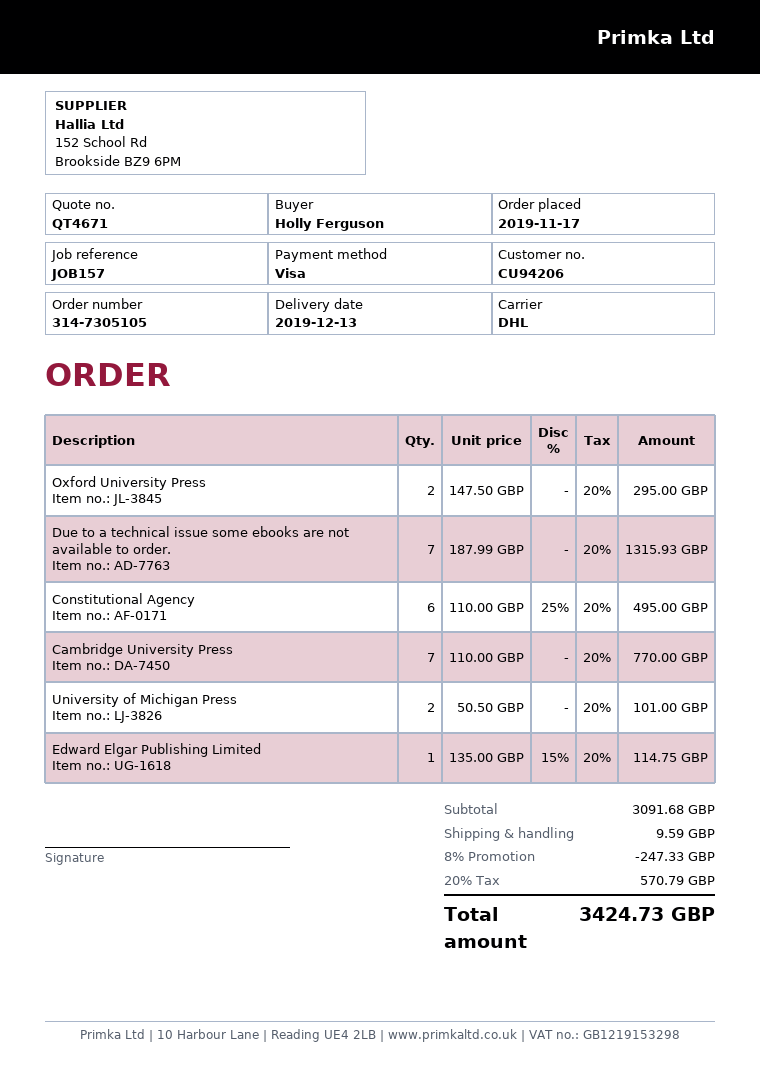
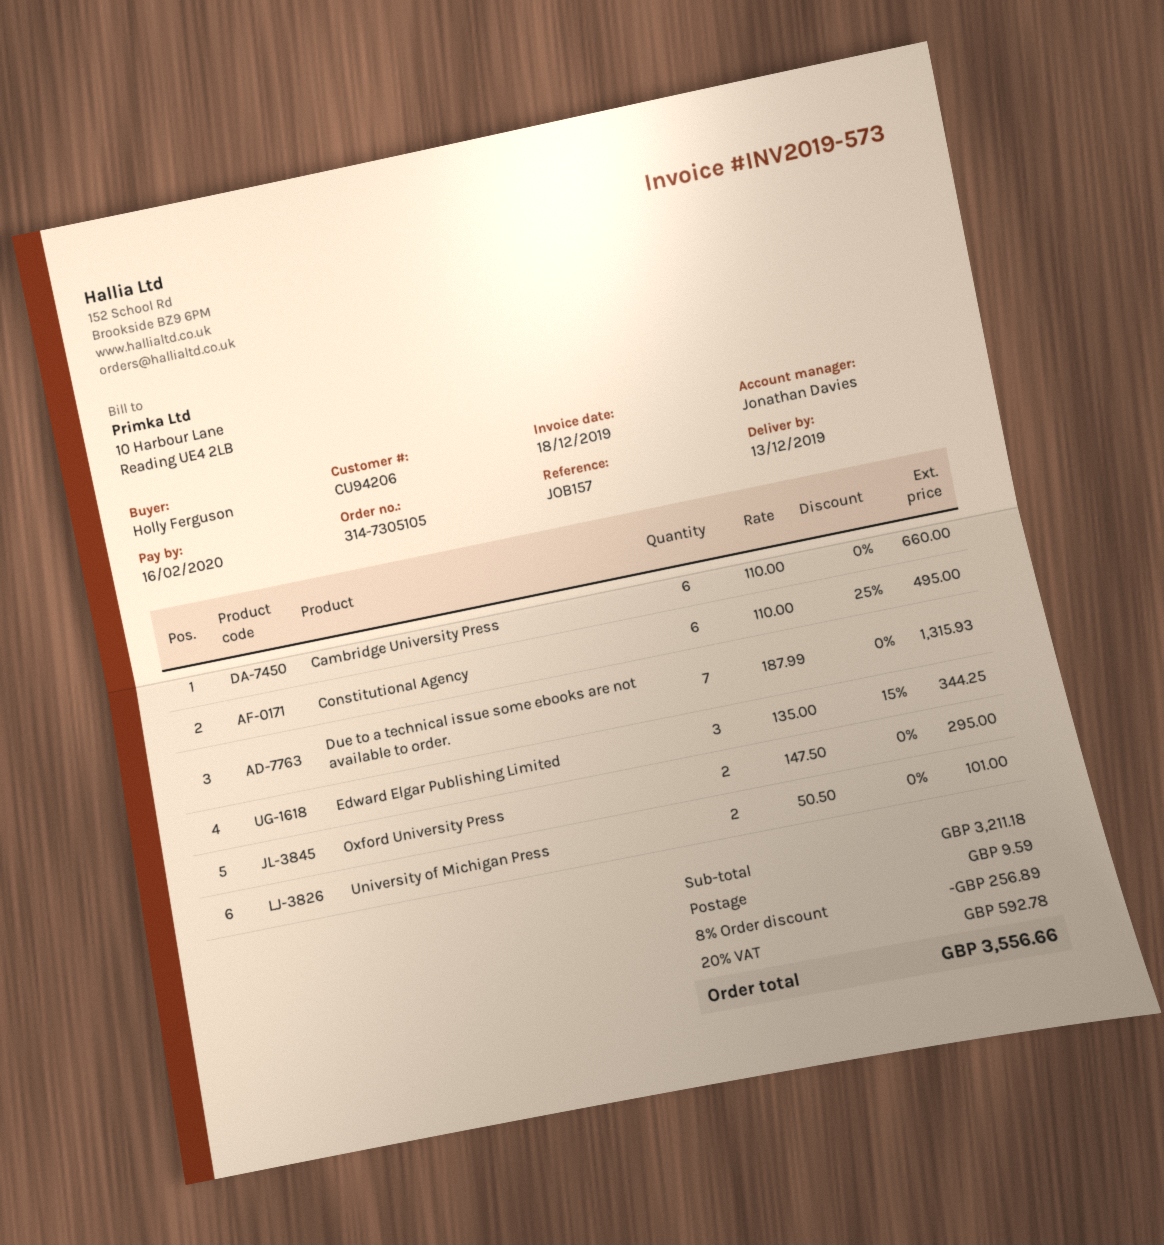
Cambridge University Press: 7 x 110.00 = 770.00 -> 6 x 110.00 = 660.00
Edward Elgar Publishing Limited: 1 x 135.00 - 15% = 114.75 -> 3 x 135.00 - 15% = 344.25
subtotal: 3091.68 -> 3211.18
discount: 8% = 247.33 -> 8% = 256.89
tax: 20% = 570.79 -> 20% = 592.78
total: 3424.73 -> 3556.66

